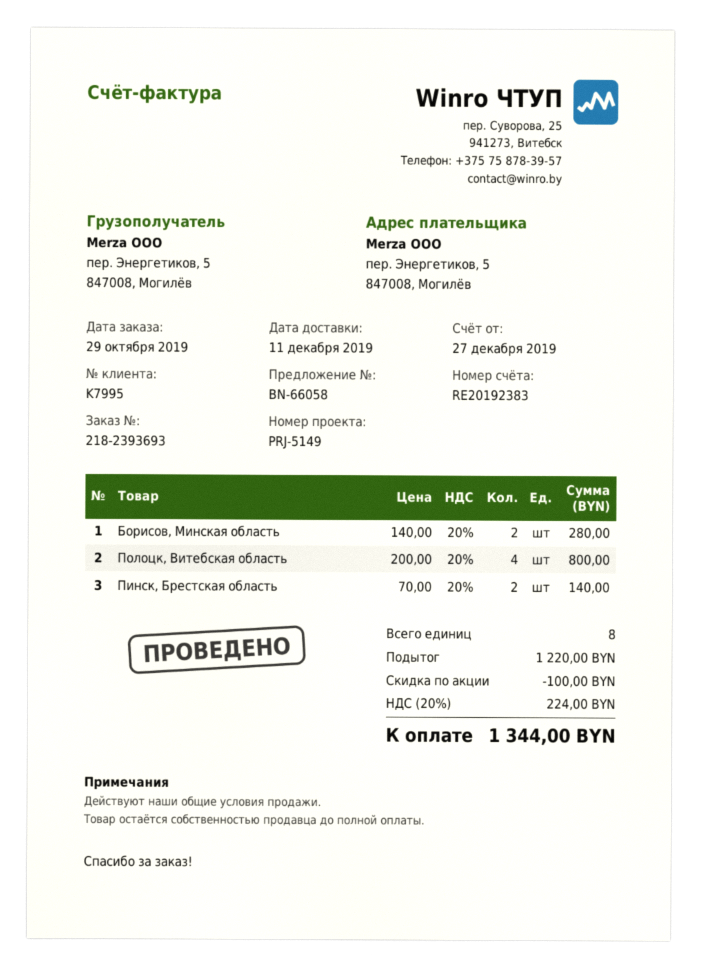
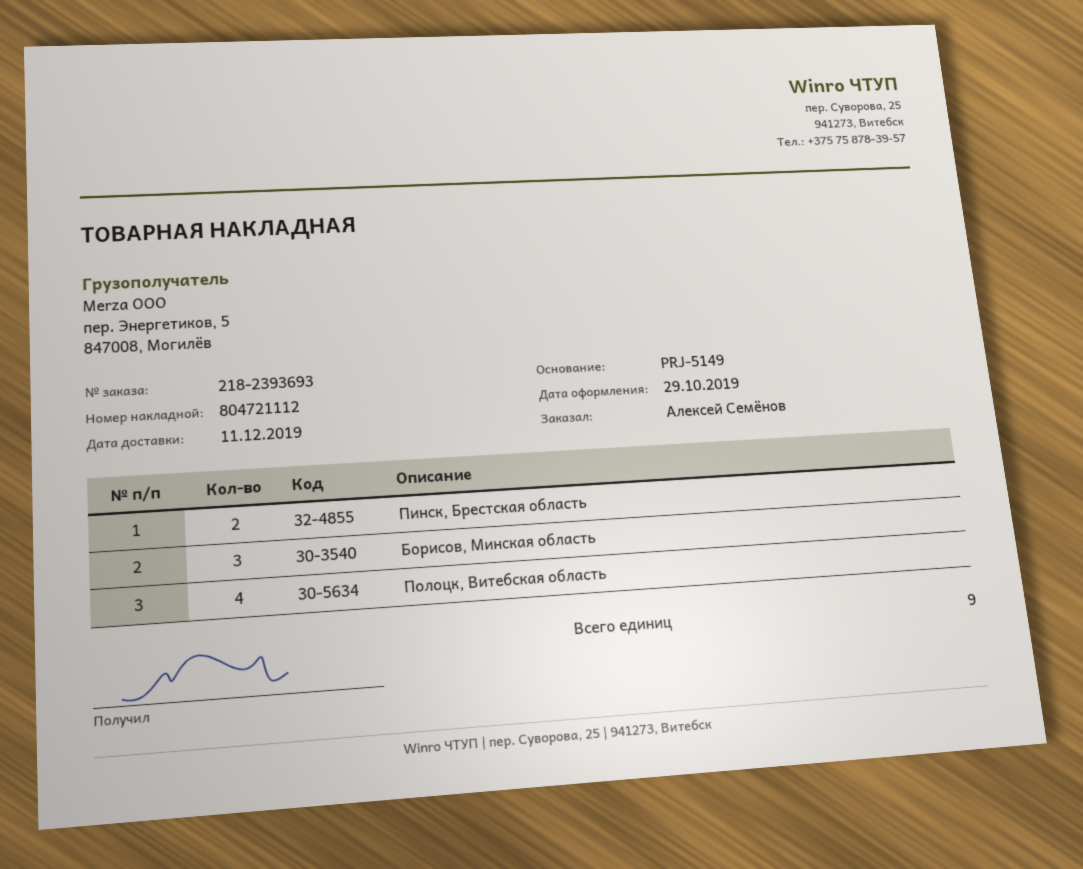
Борисов, Минская область: 2 -> 3
total quantity: 8 -> 9

